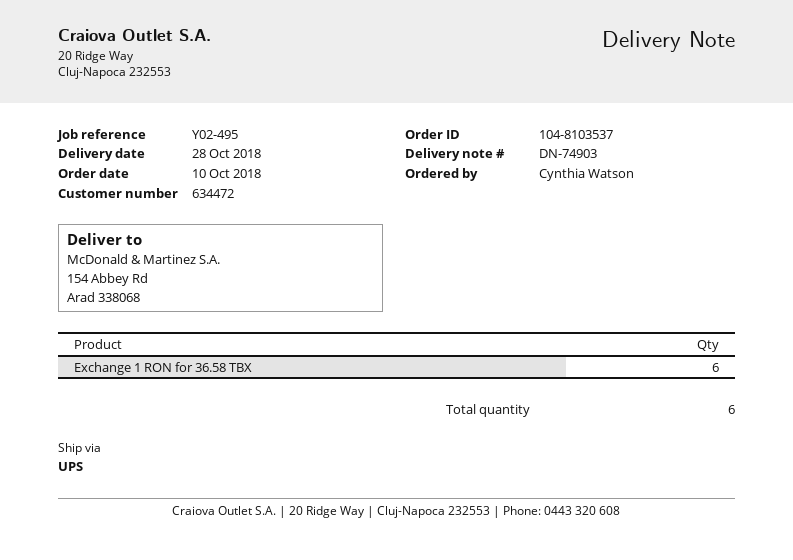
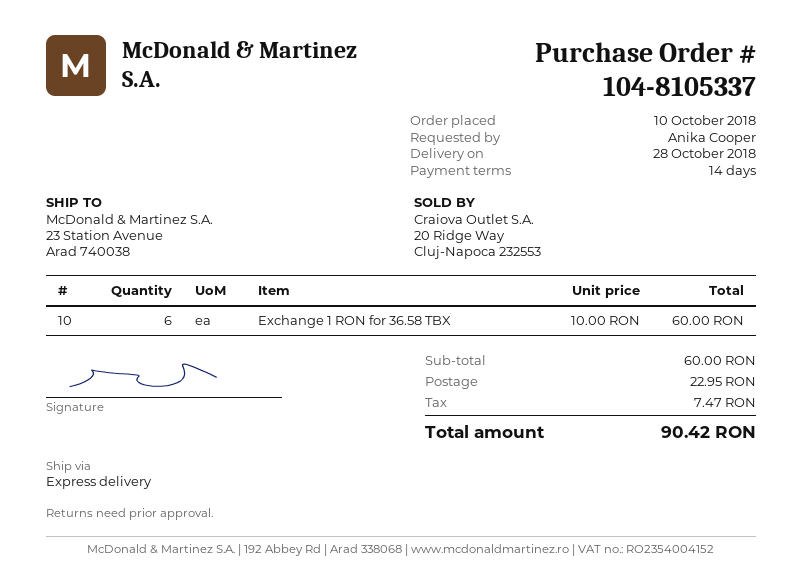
order number: 104-8103537 -> 104-8105337
ordered by: Cynthia Watson -> Anika Cooper
shipping method: UPS -> express
ship to: 154 Abbey Rd, Arad 338068 -> 23 Station Avenue, Arad 740038

